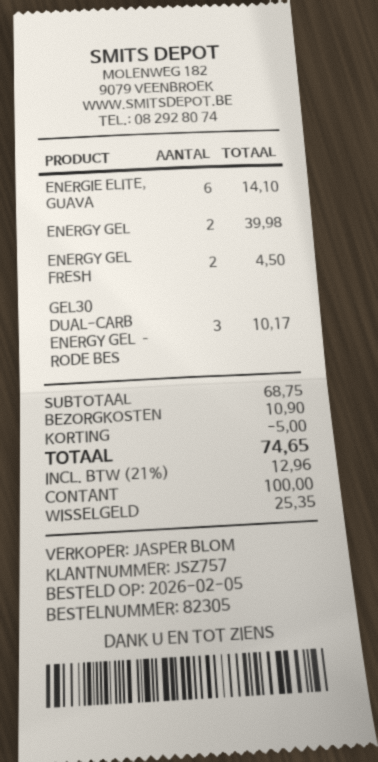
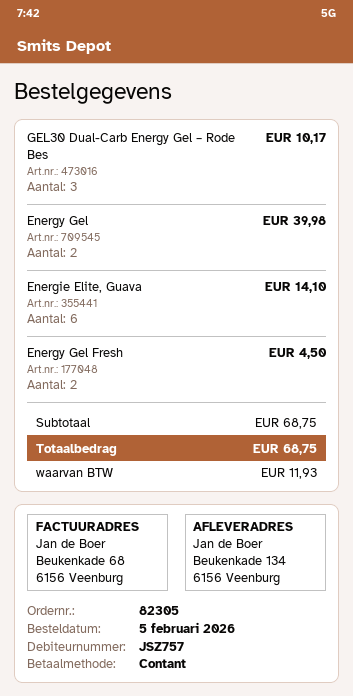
discount: 5.00 -> none
shipping: 10.90 -> none
tax: 12.96 -> 11.93
total: 74.65 -> 68.75

